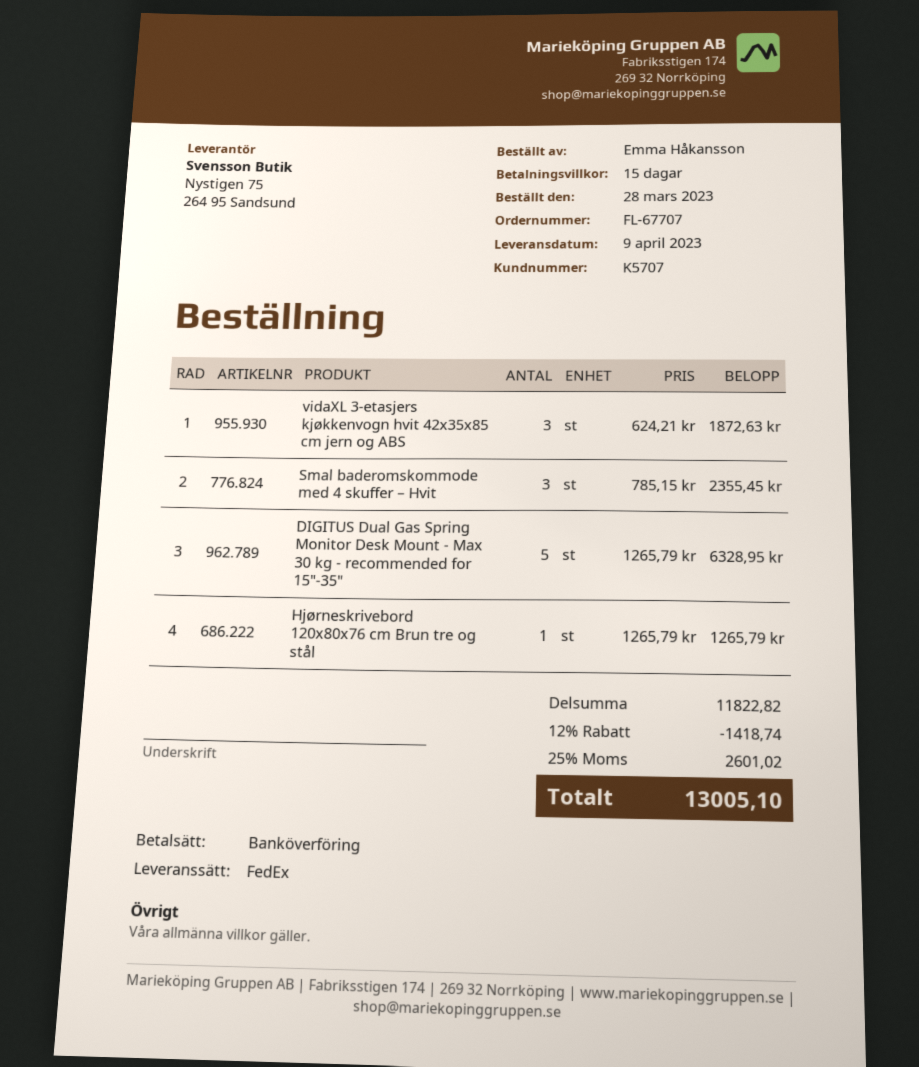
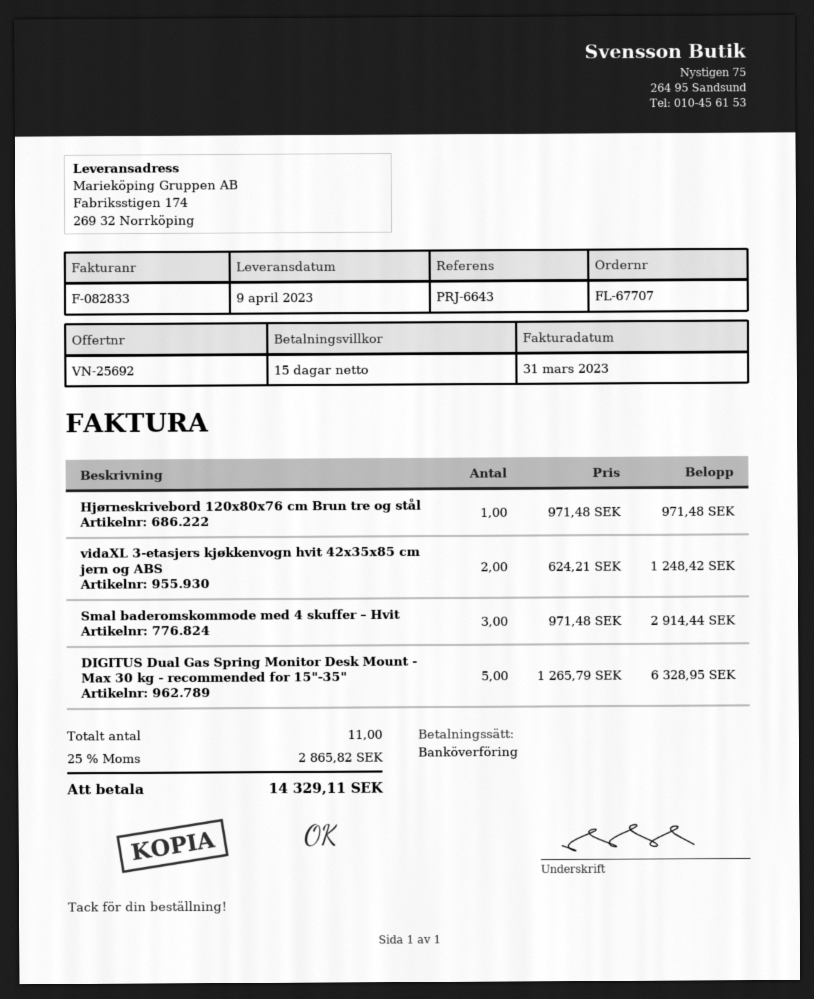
vidaXL 3-etasjers kjøkkenvogn hvit 42x35x85 cm jern og ABS: 3 x 624.21 = 1872.63 -> 2 x 624.21 = 1248.42
Smal baderomskommode med 4 skuffer – Hvit: 3 x 785.15 = 2355.45 -> 3 x 971.48 = 2914.44
Hjørneskrivebord 120x80x76 cm Brun tre og stål: 1 x 1265.79 = 1265.79 -> 1 x 971.48 = 971.48
discount: 12% = 1418.74 -> none
tax: 25% = 2601.02 -> 25% = 2865.82
total: 13005.10 -> 14329.11

